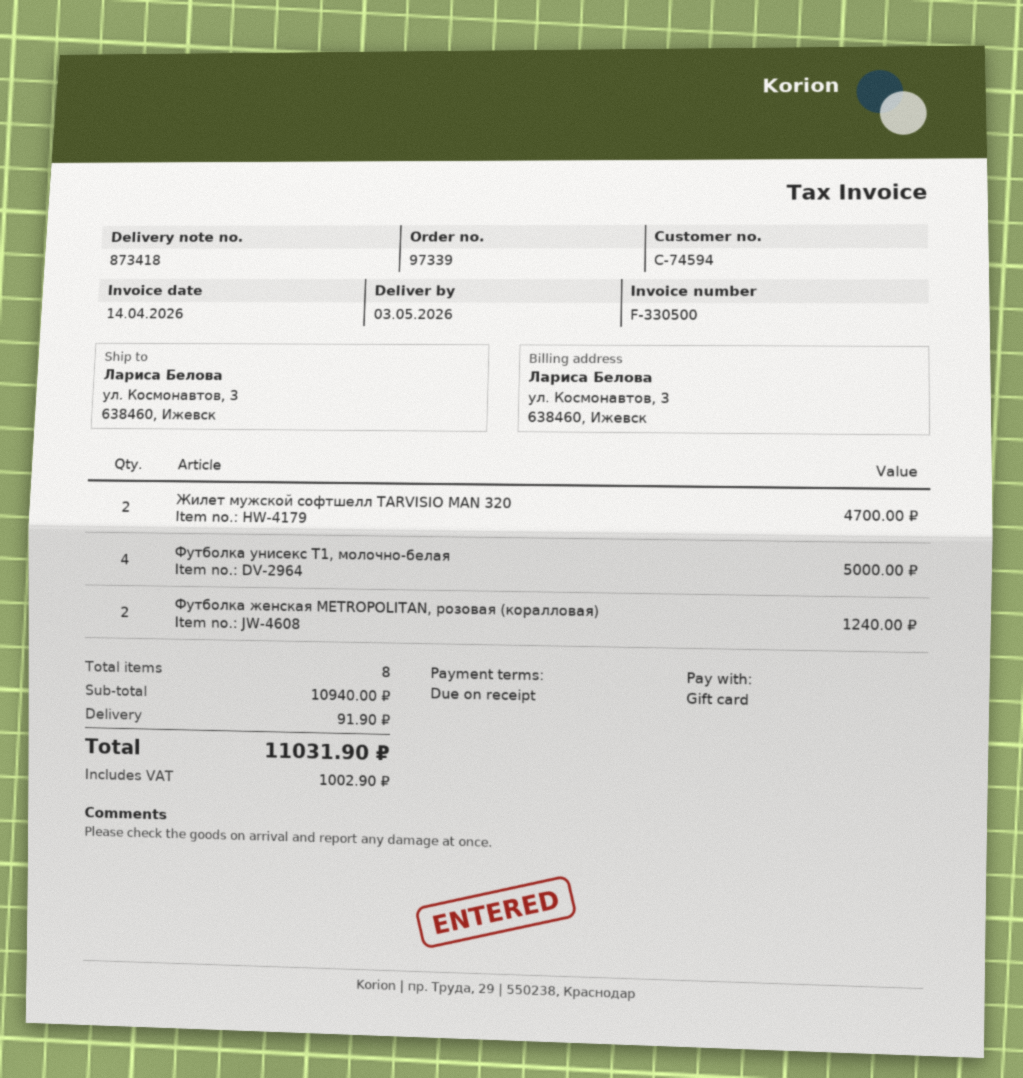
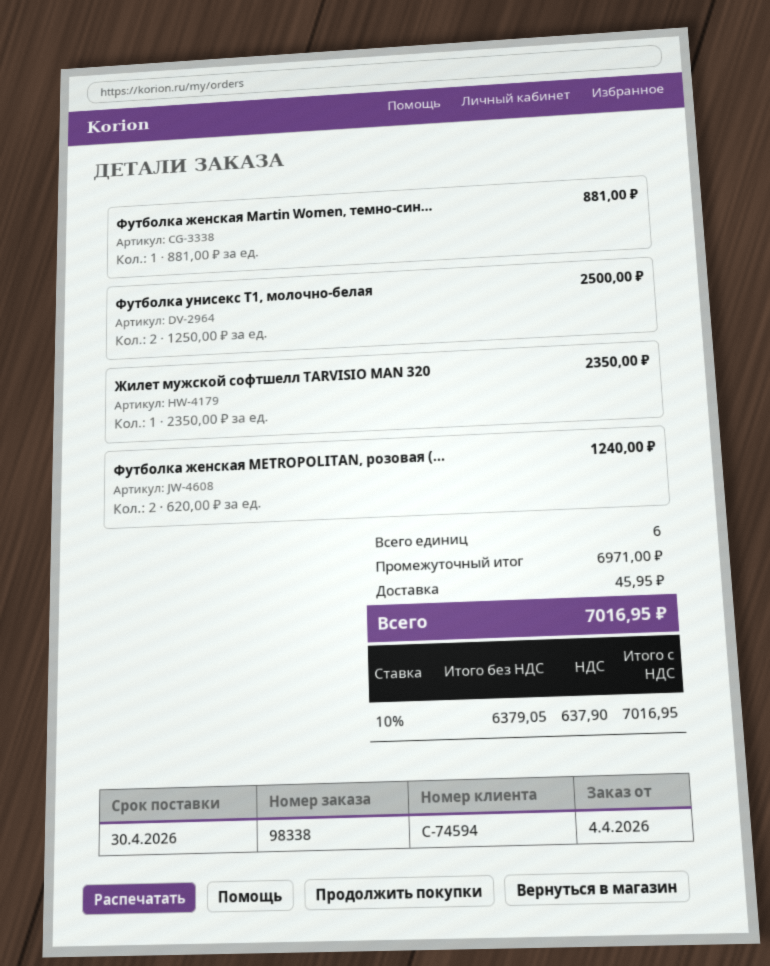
order number: 97339 -> 98338
delivery date: 2026-05-03 -> 2026-04-30
Жилет мужской софтшелл TARVISIO MAN 320: 2 for 4700.00 -> 1 for 2350.00
Футболка унисекс T1, молочно-белая: 4 for 5000.00 -> 2 for 2500.00
Футболка женская Martin Women, темно-син...: none -> 1 for 881.00
total quantity: 8 -> 6
subtotal: 10940.00 -> 6971.00
shipping: 91.90 -> 45.95
tax: 1002.90 -> 637.90
total: 11031.90 -> 7016.95

